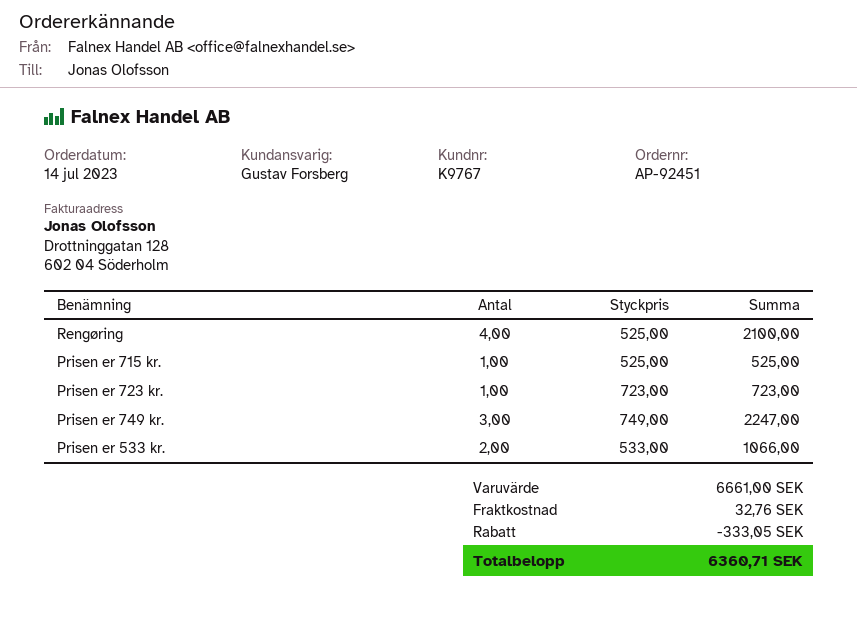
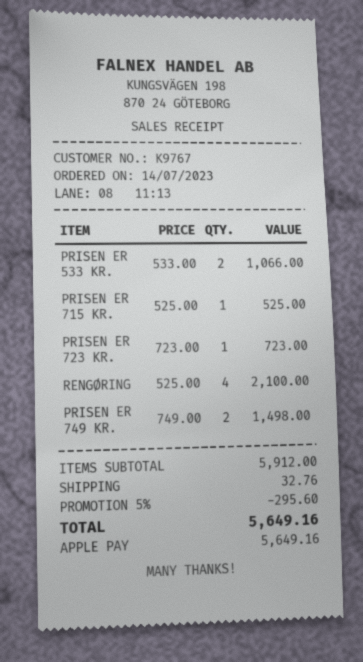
Prisen er 749 kr.: 3 x 749.00 = 2247.00 -> 2 x 749.00 = 1498.00
subtotal: 6661.00 -> 5912.00
discount: 333.05 -> 295.60
total: 6360.71 -> 5649.16

